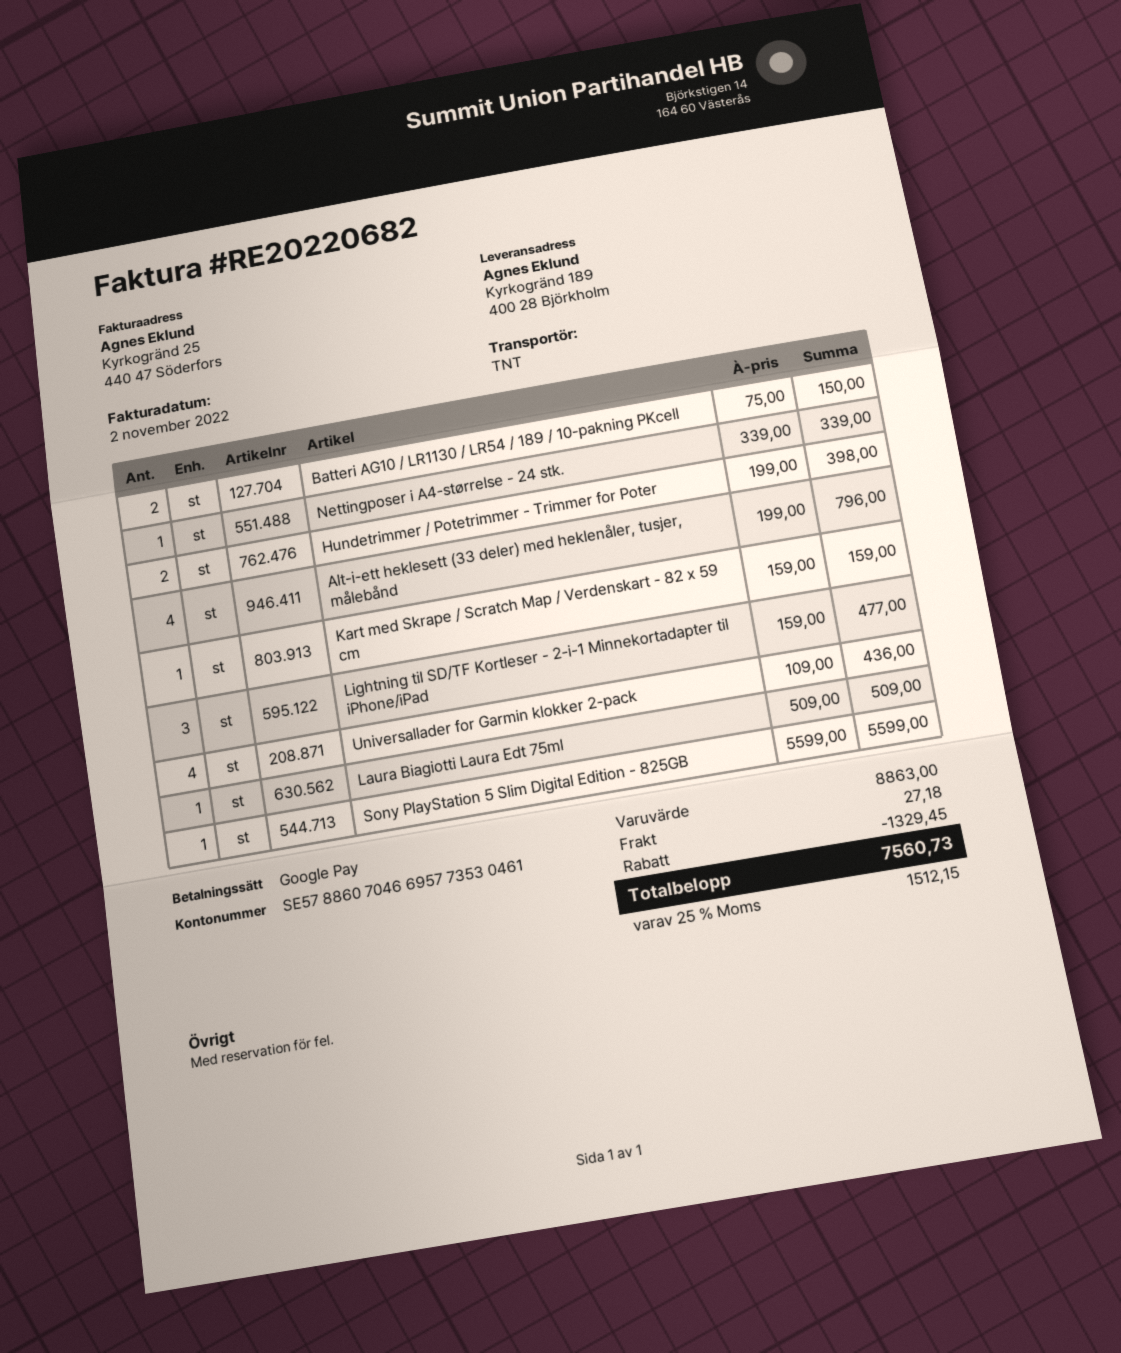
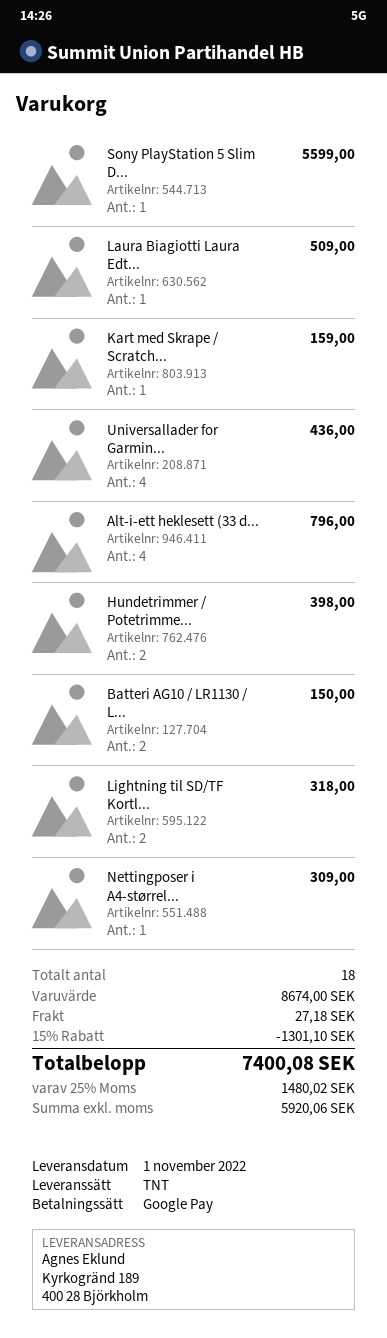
Nettingposer i A4-størrelse - 24 stk.: 1 for 339.00 -> 1 for 309.00
Lightning til SD/TF Kortleser - 2-i-1 Minnekortadapter til iPhone/iPad: 3 for 477.00 -> 2 for 318.00
subtotal: 8863.00 -> 8674.00
discount: 1329.45 -> 1301.10
tax: 25% = 1512.15 -> 25% = 1480.02
total: 7560.73 -> 7400.08

